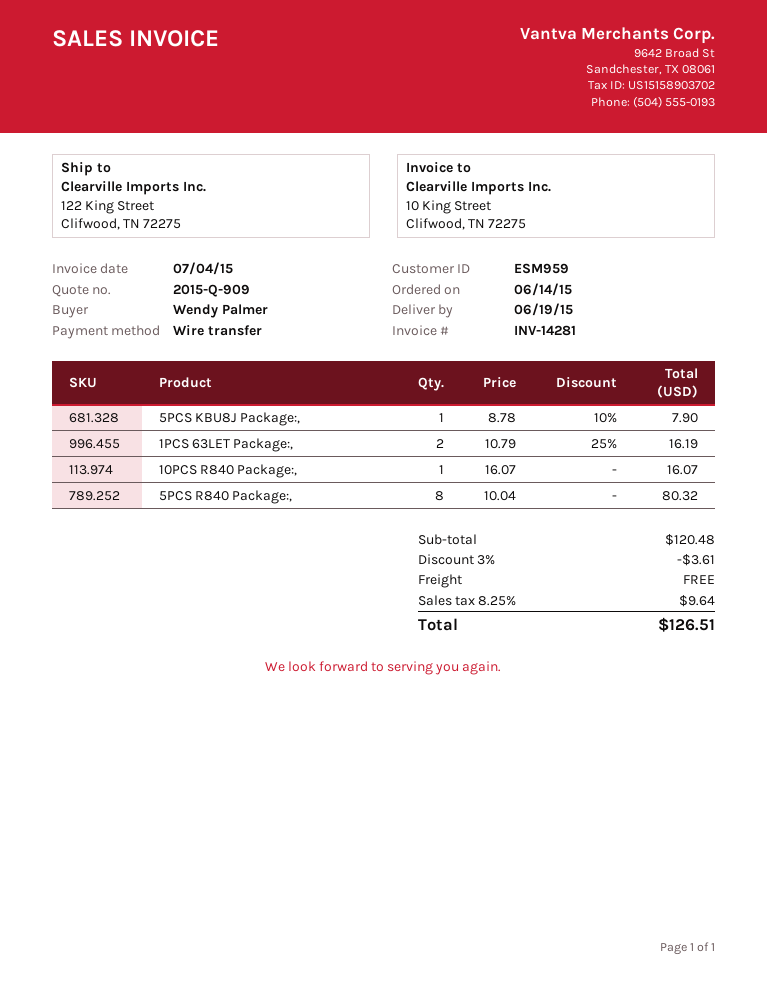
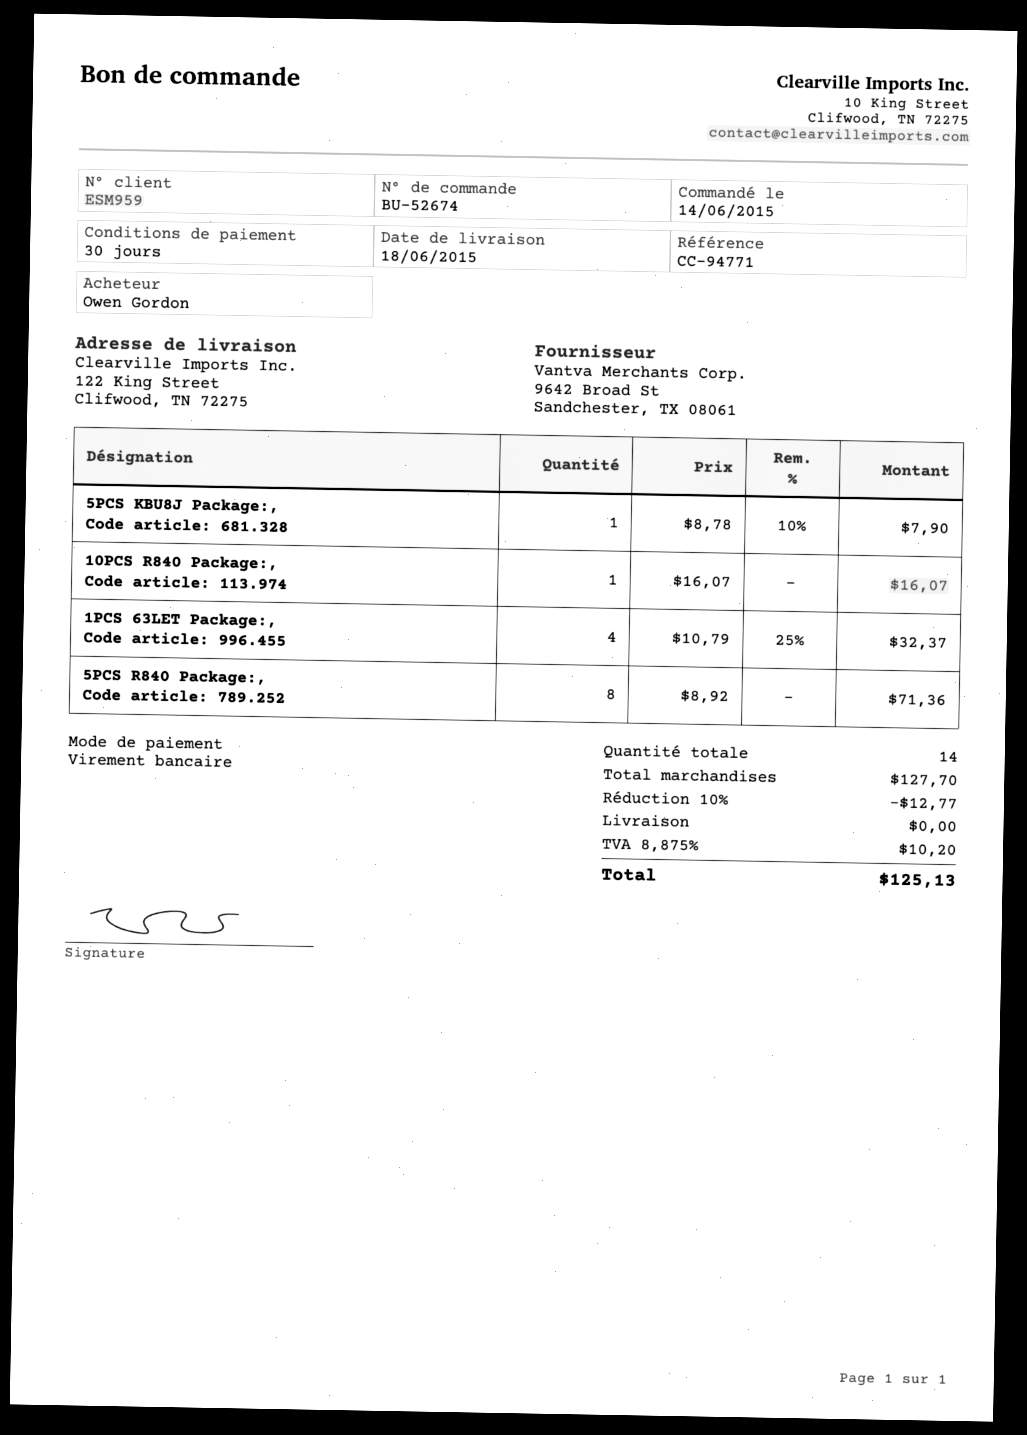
delivery date: 2015-06-19 -> 2015-06-18
ordered by: Wendy Palmer -> Owen Gordon
1PCS 63LET Package:,: 2 x 10.79 - 25% = 16.19 -> 4 x 10.79 - 25% = 32.37
5PCS R840 Package:,: 8 x 10.04 = 80.32 -> 8 x 8.92 = 71.36
subtotal: 120.48 -> 127.70
discount: 3% = 3.61 -> 10% = 12.77
tax: 8.25% = 9.64 -> 8.875% = 10.20
total: 126.51 -> 125.13

